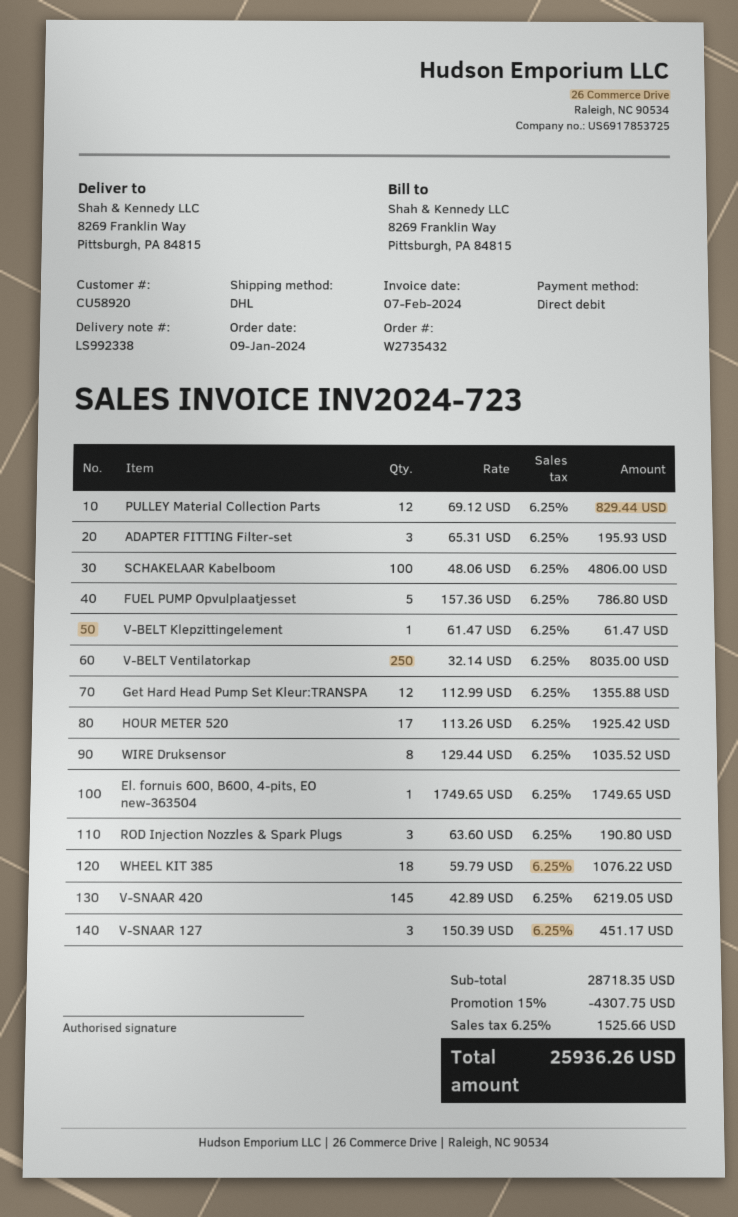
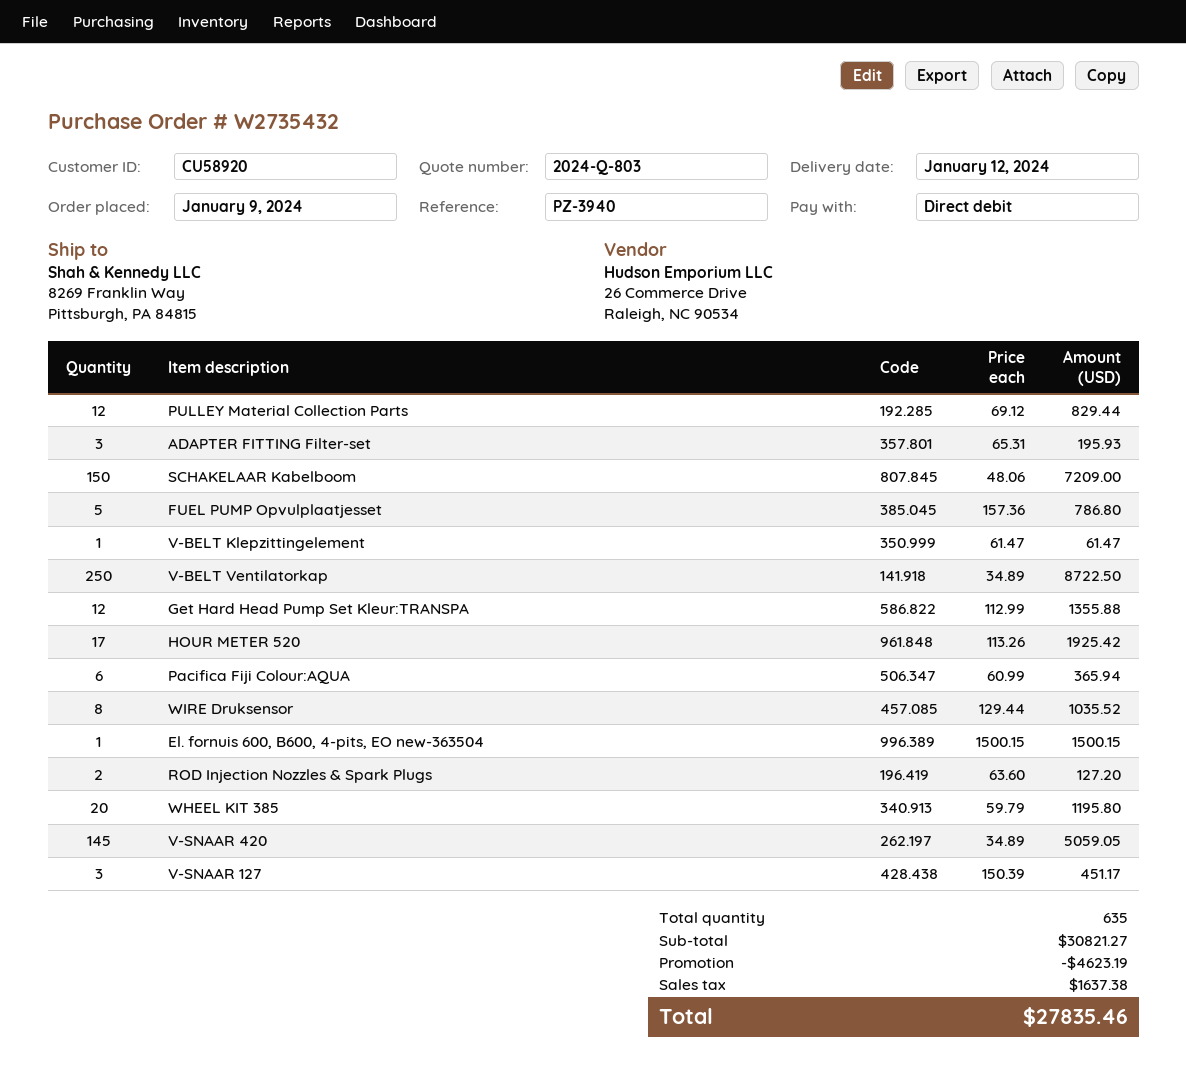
SCHAKELAAR Kabelboom: 100 x 48.06 = 4806.00 -> 150 x 48.06 = 7209.00
V-BELT Ventilatorkap: 250 x 32.14 = 8035.00 -> 250 x 34.89 = 8722.50
El. fornuis 600, B600, 4-pits, EO new-363504: 1 x 1749.65 = 1749.65 -> 1 x 1500.15 = 1500.15
ROD Injection Nozzles & Spark Plugs: 3 x 63.60 = 190.80 -> 2 x 63.60 = 127.20
WHEEL KIT 385: 18 x 59.79 = 1076.22 -> 20 x 59.79 = 1195.80
V-SNAAR 420: 145 x 42.89 = 6219.05 -> 145 x 34.89 = 5059.05
Pacifica Fiji Colour:AQUA: none -> 6 x 60.99 = 365.94
subtotal: 28718.35 -> 30821.27
discount: 4307.75 -> 4623.19
tax: 1525.66 -> 1637.38
total: 25936.26 -> 27835.46

